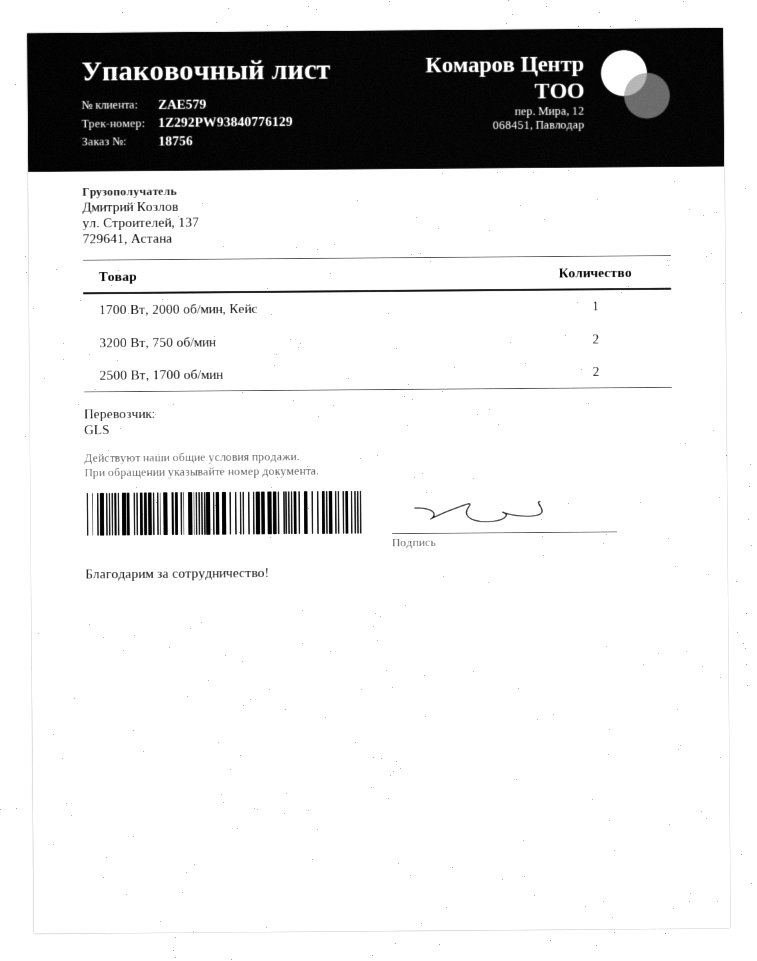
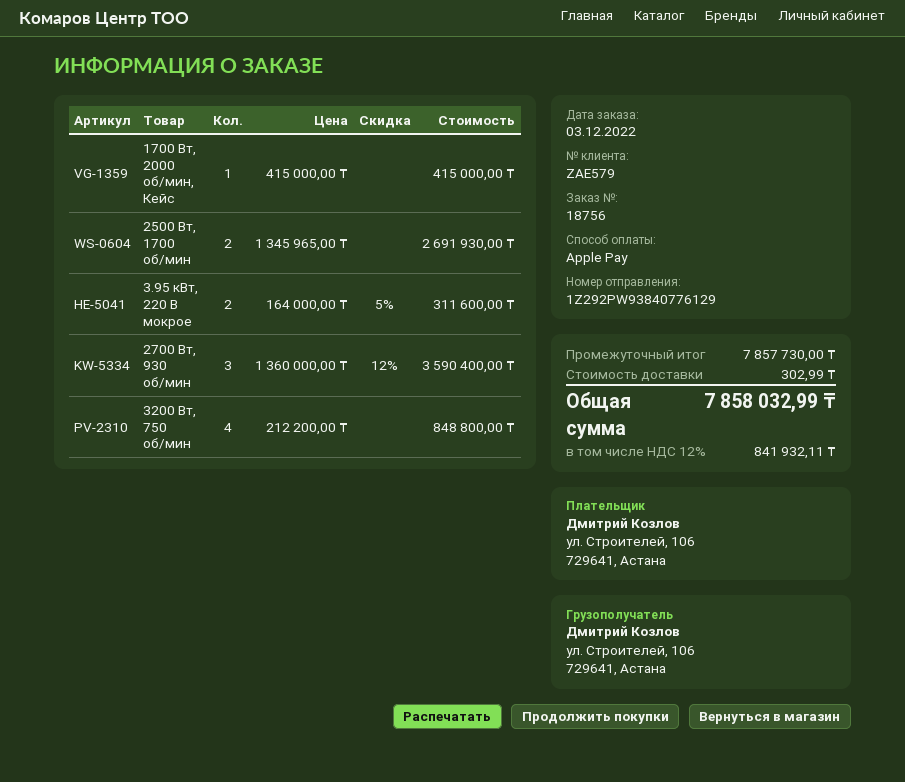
ship to: ул. Строителей, 137, 729641, Астана -> ул. Строителей, 106, 729641, Астана
3200 Вт, 750 об/мин: 2 -> 4
3.95 кВт, 220 В мокрое: none -> 2
2700 Вт, 930 об/мин: none -> 3

